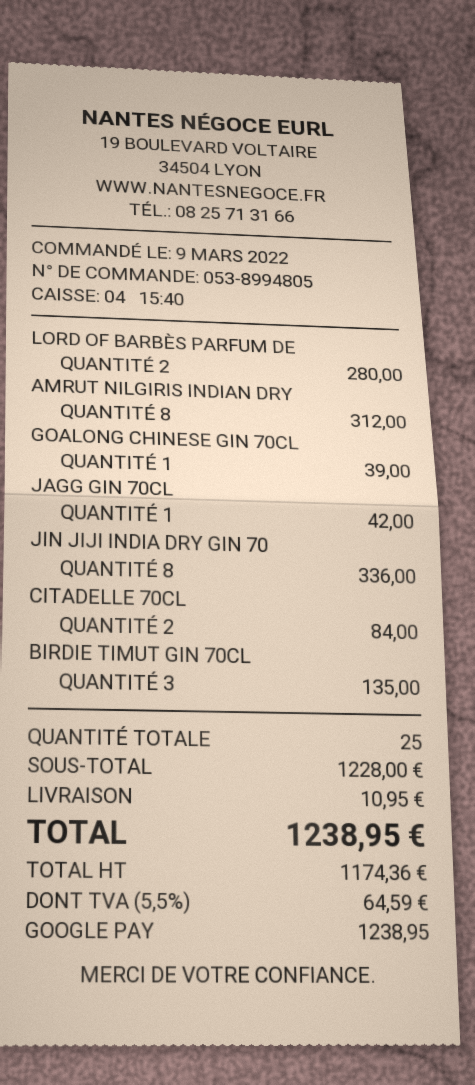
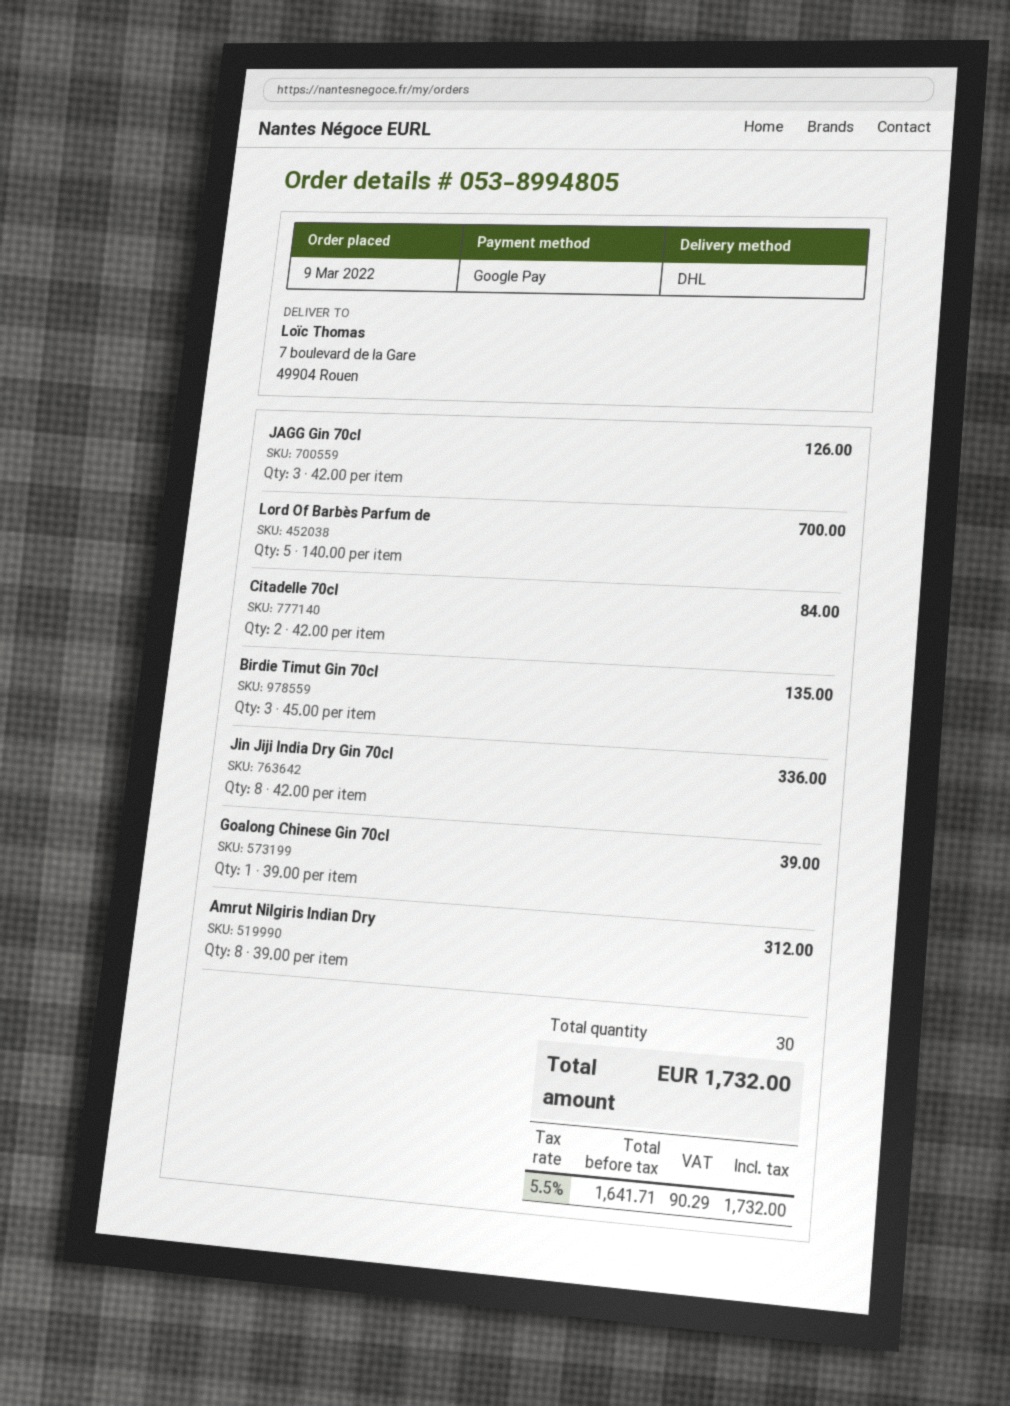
LORD OF BARBÈS PARFUM DE: 2 for 280.00 -> 5 for 700.00
JAGG GIN 70CL: 1 for 42.00 -> 3 for 126.00
total quantity: 25 -> 30
shipping: 10.95 -> none
net: 1174.36 -> 1641.71
tax: 5.5% = 64.59 -> 5.5% = 90.29
total: 1238.95 -> 1732.00

